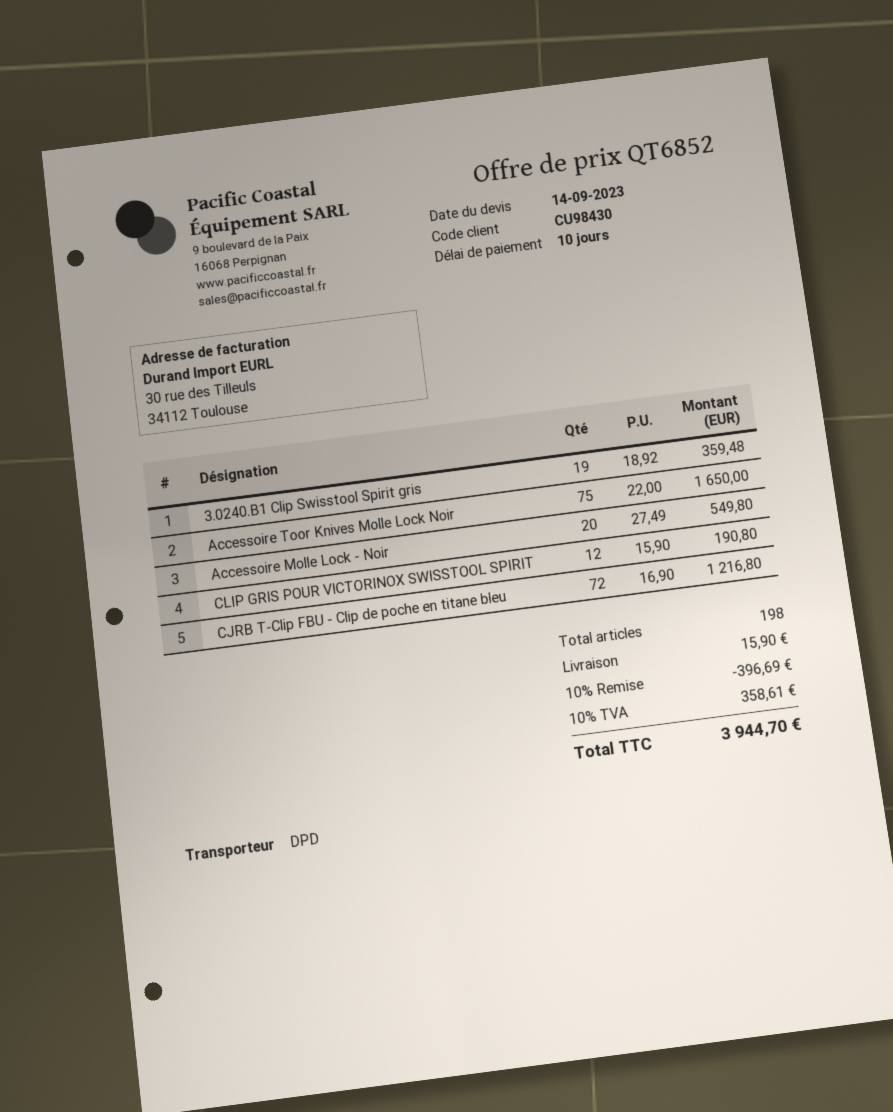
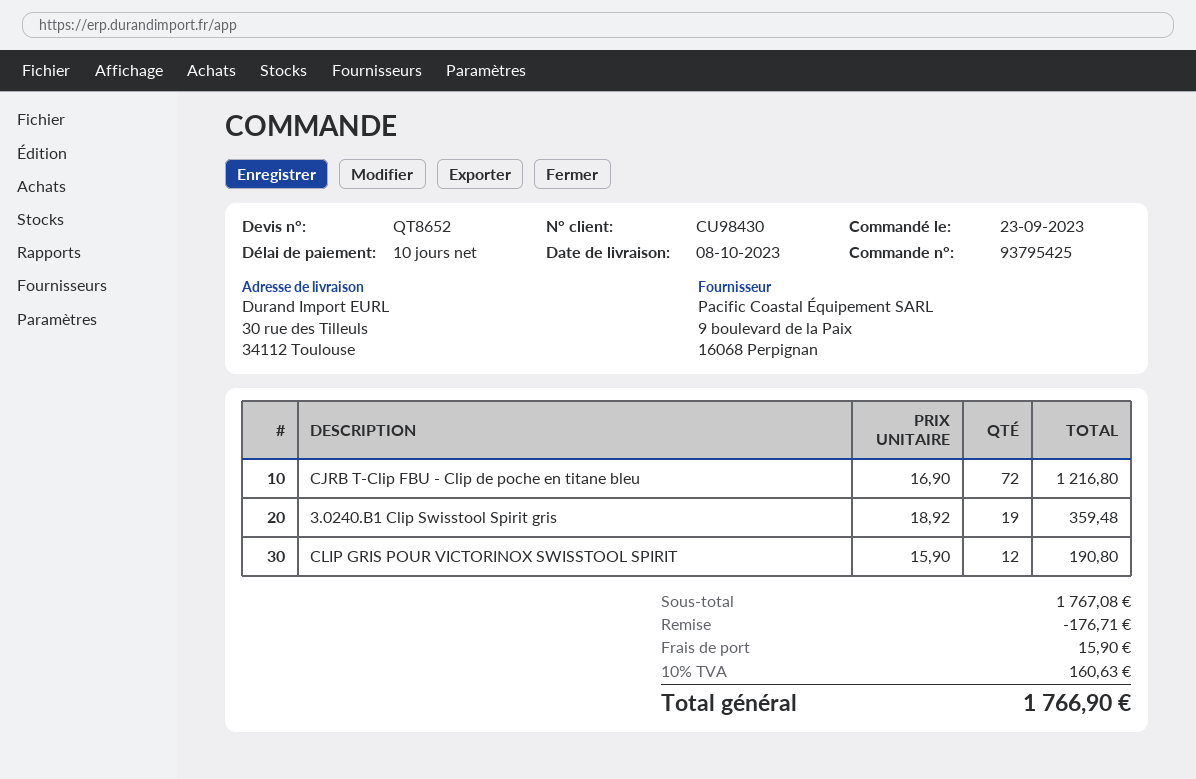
quote number: QT6852 -> QT8652
Accessoire Toor Knives Molle Lock Noir: 75 x 22.00 = 1650.00 -> none
Accessoire Molle Lock - Noir: 20 x 27.49 = 549.80 -> none
discount: 396.69 -> 176.71
tax: 10% = 358.61 -> 10% = 160.63
total: 3944.70 -> 1766.90

